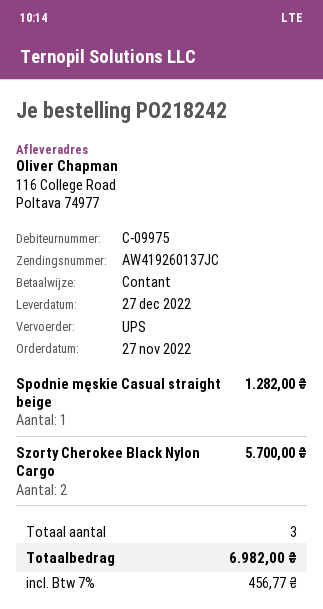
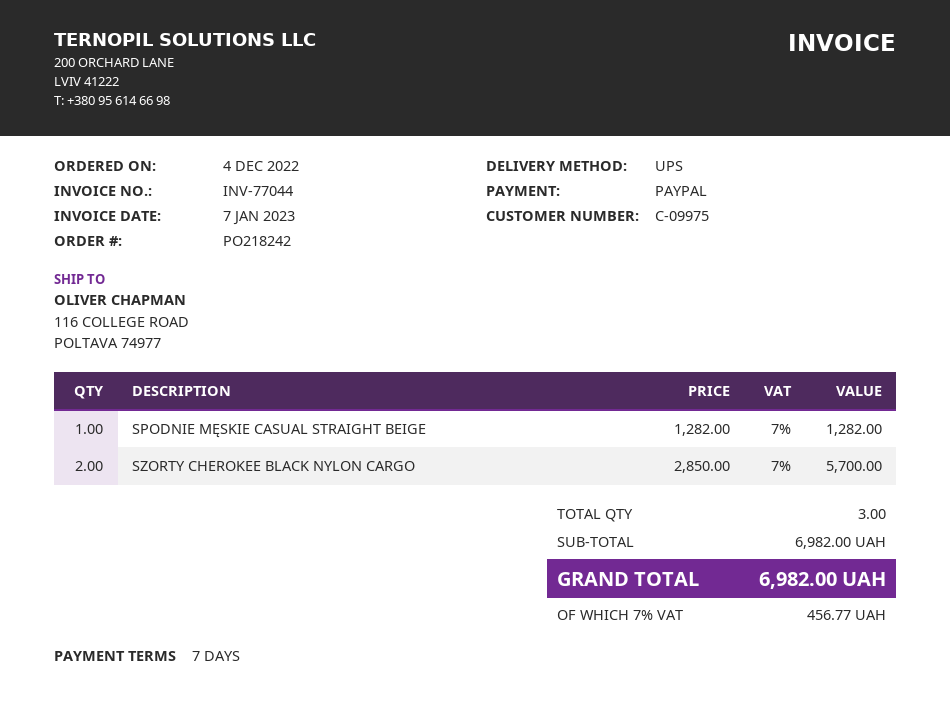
order date: 2022-11-27 -> 2022-12-04
payment method: cash -> PayPal

